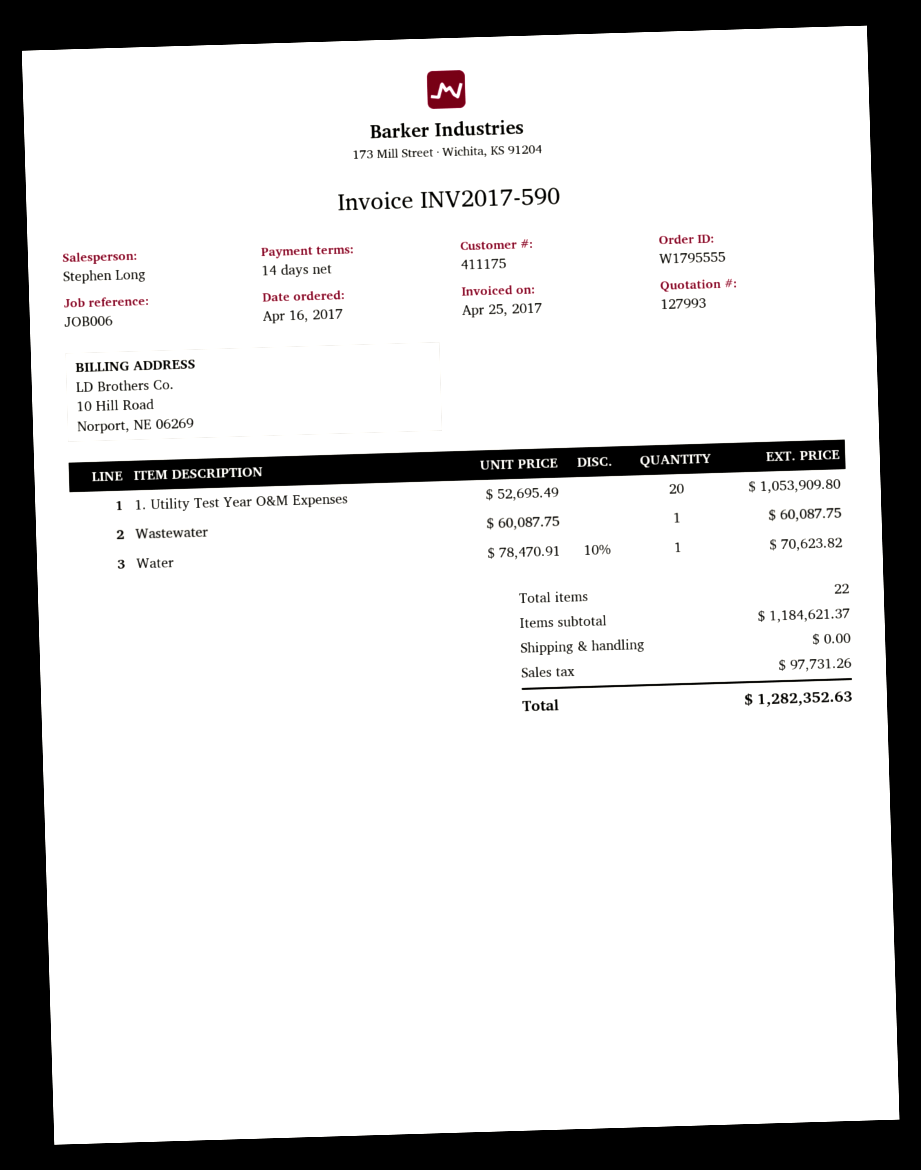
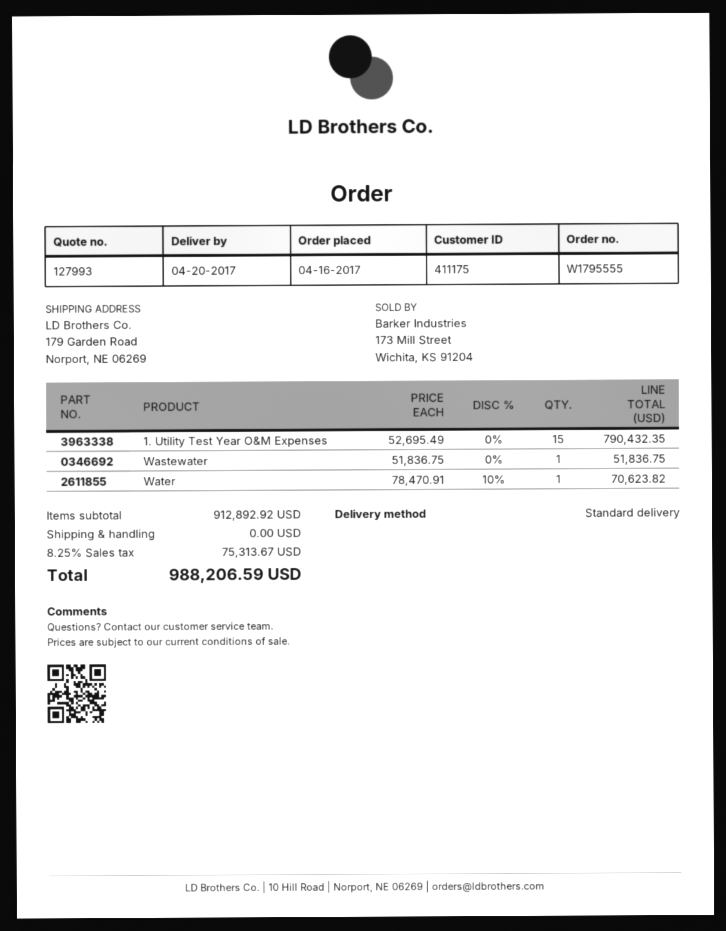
1. Utility Test Year O&M Expenses: 20 x 52695.49 = 1053909.80 -> 15 x 52695.49 = 790432.35
Wastewater: 1 x 60087.75 = 60087.75 -> 1 x 51836.75 = 51836.75
subtotal: 1184621.37 -> 912892.92
tax: 97731.26 -> 75313.67
total: 1282352.63 -> 988206.59

